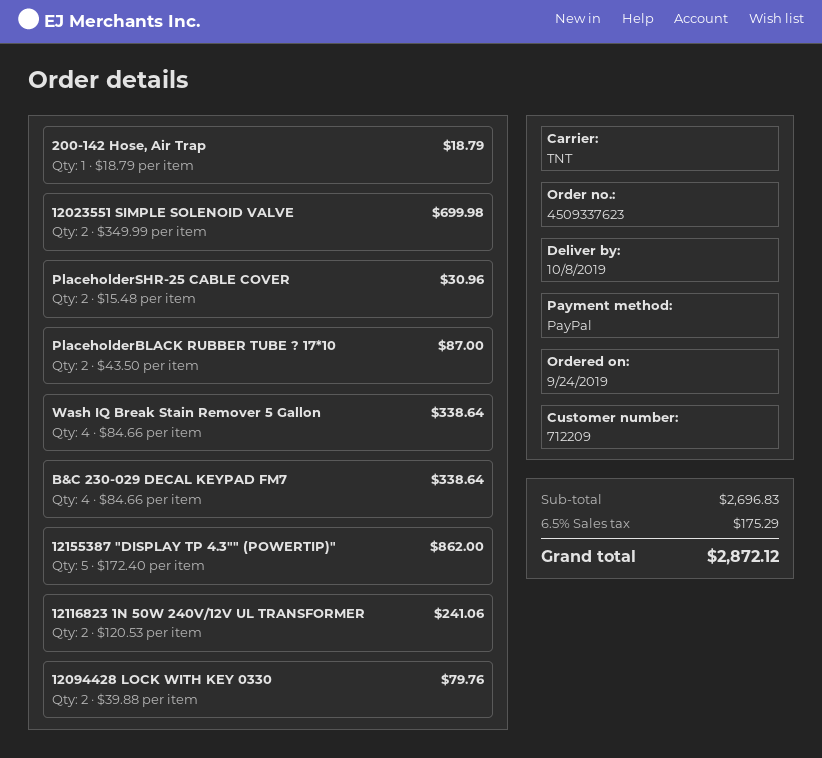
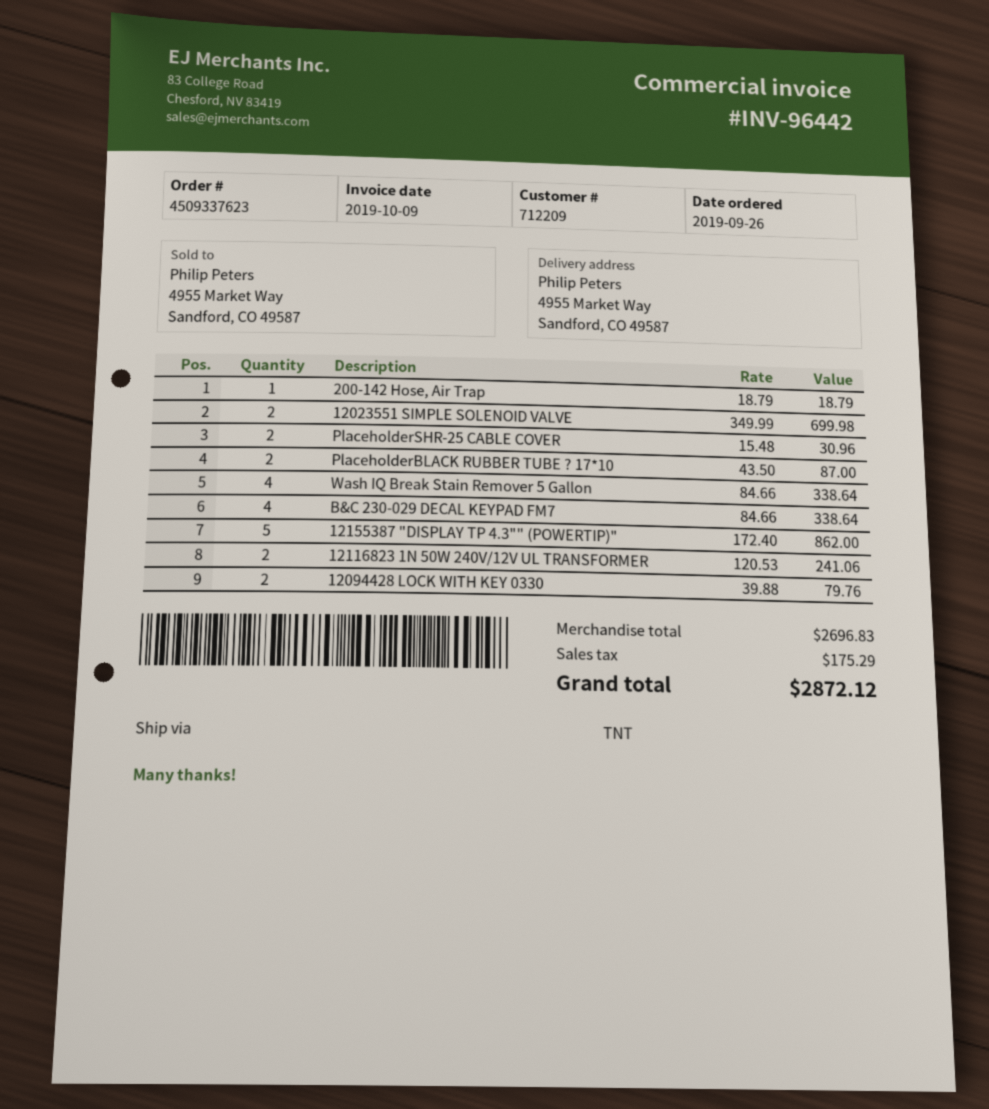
order date: 2019-09-24 -> 2019-09-26

